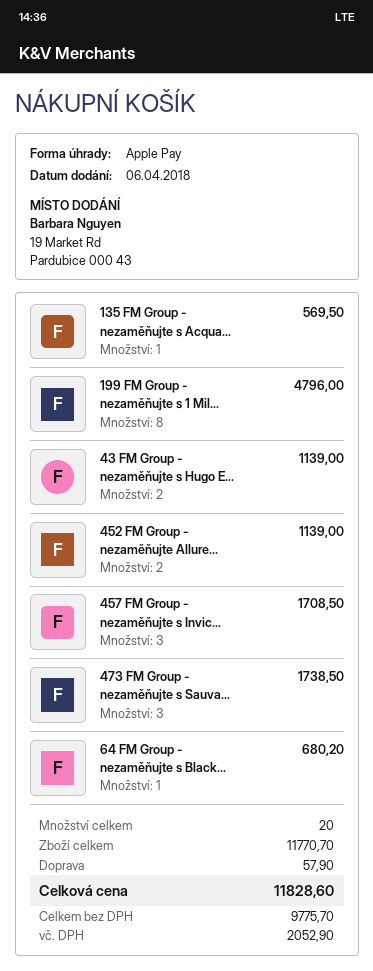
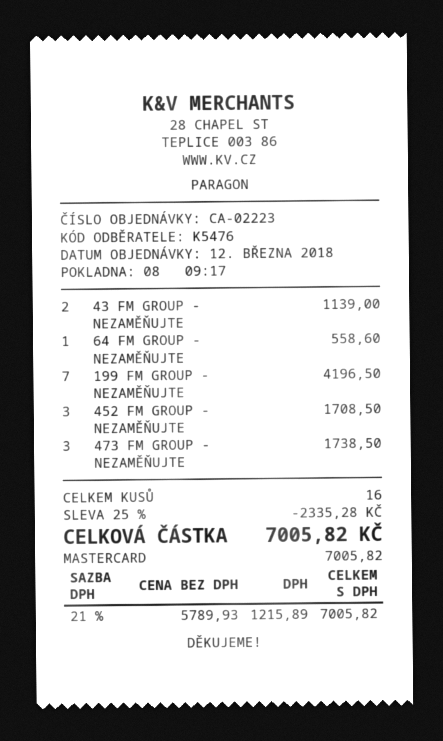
payment method: Apple Pay -> Mastercard
135 FM Group - nezaměňujte s Acqua...: 1 for 569.50 -> none
199 FM Group - nezaměňujte s 1 Mil...: 8 for 4796.00 -> 7 for 4196.50
452 FM Group - nezaměňujte Allure...: 2 for 1139.00 -> 3 for 1708.50
457 FM Group - nezaměňujte s Invic...: 3 for 1708.50 -> none
64 FM Group - nezaměňujte s Black...: 1 for 680.20 -> 1 for 558.60
total quantity: 20 -> 16
discount: none -> 25% = 2335.28
shipping: 57.90 -> none
net: 9775.70 -> 5789.93
tax: 2052.90 -> 1215.89
total: 11828.60 -> 7005.82

